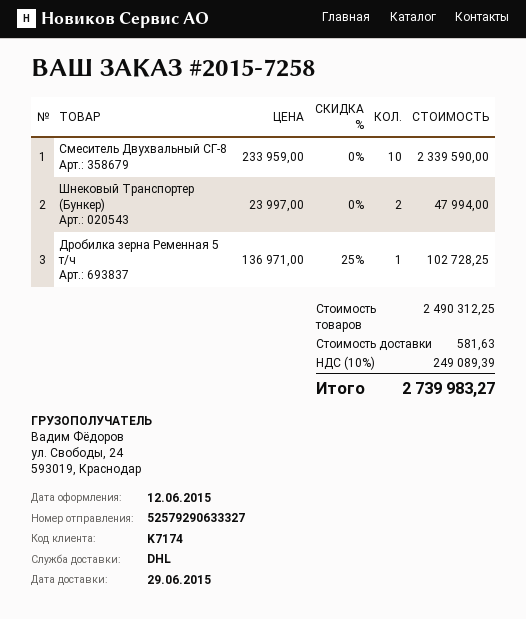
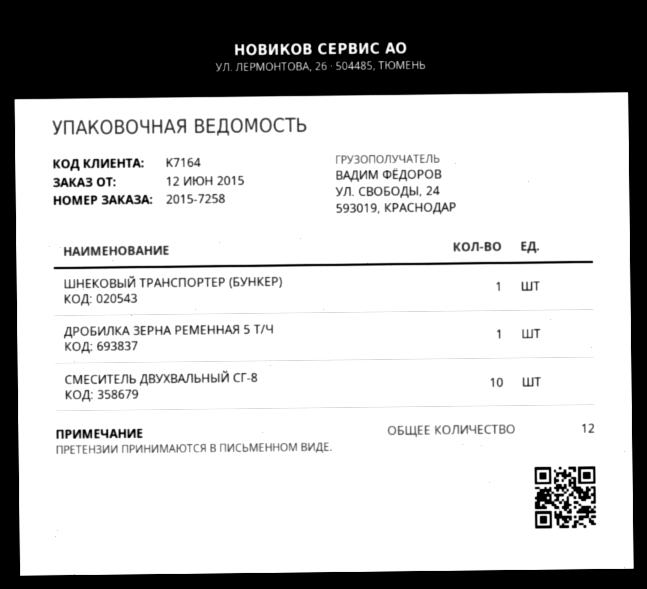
customer number: K7174 -> K7164
Шнековый Транспортер (Бункер): 2 -> 1

